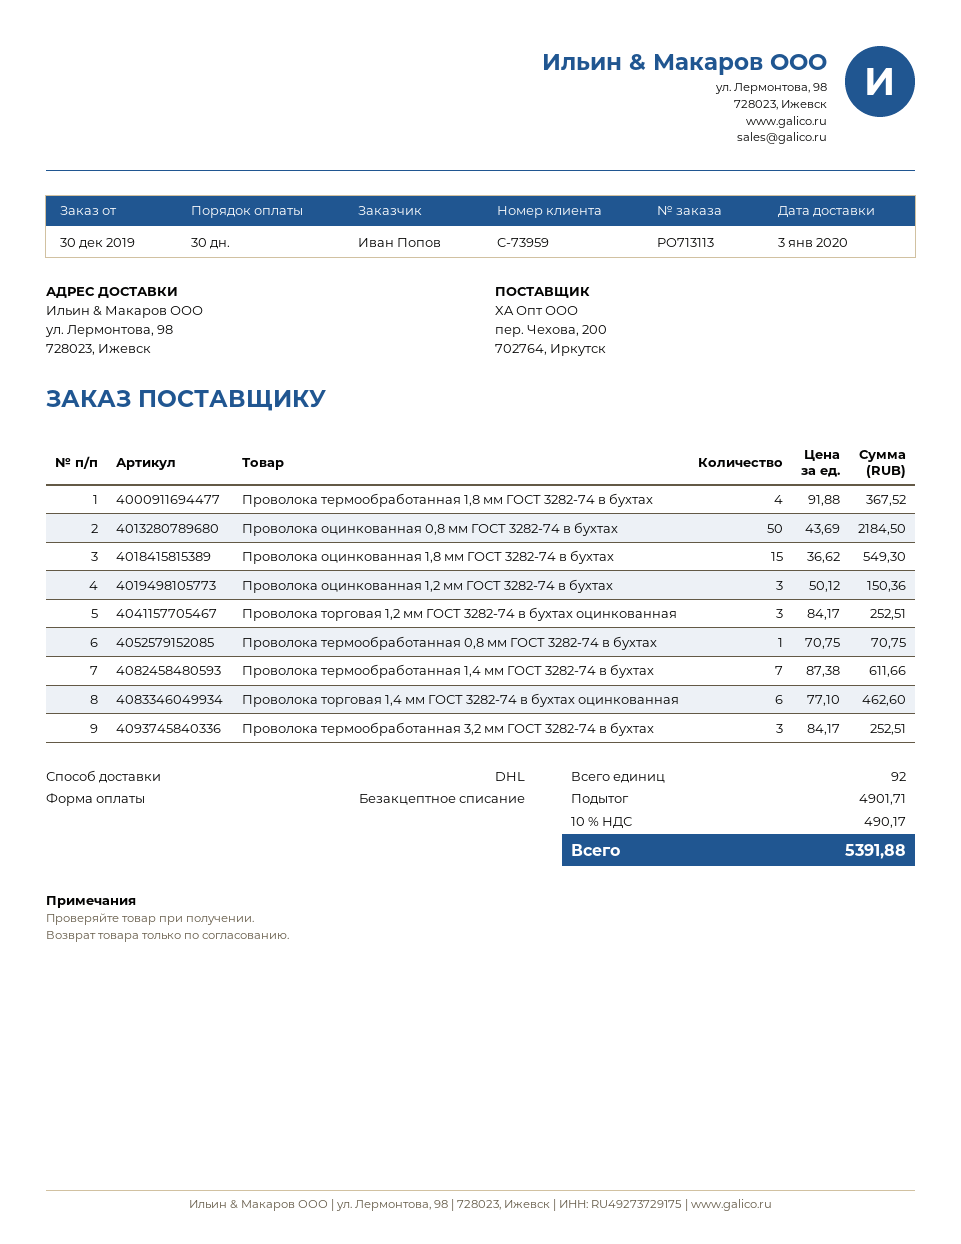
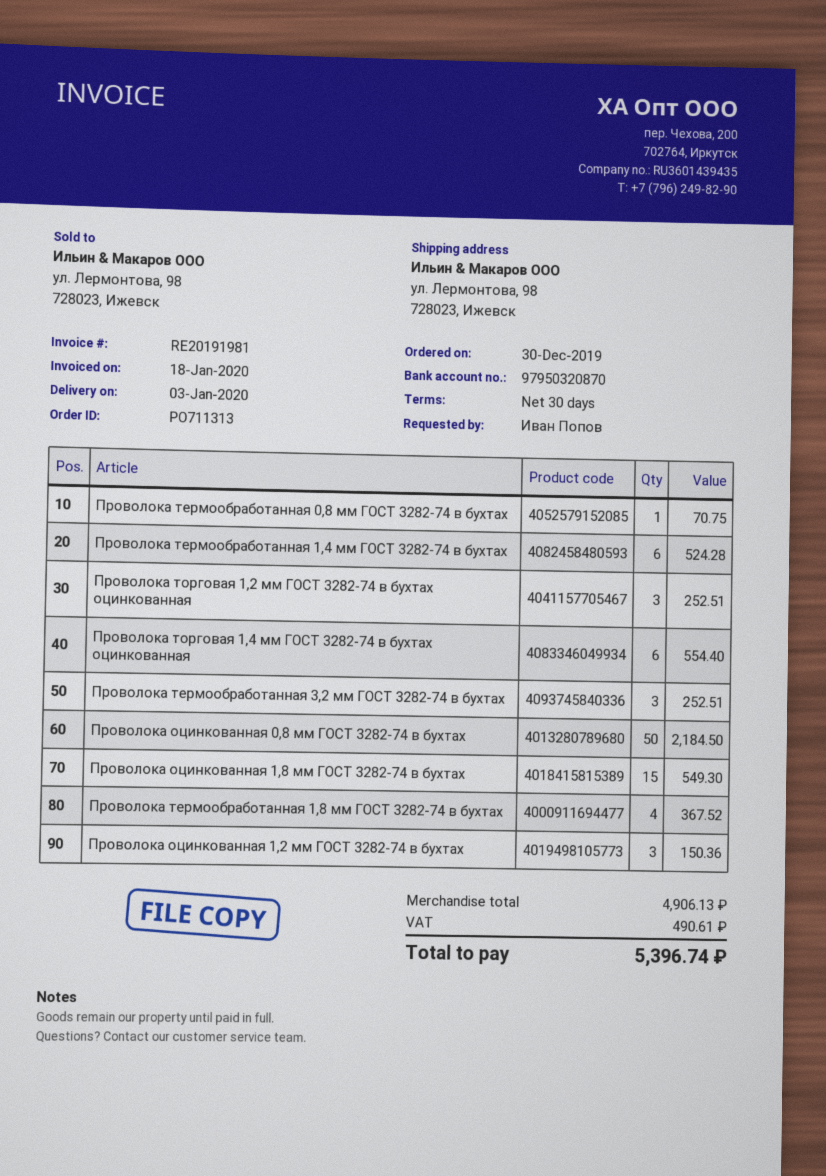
order number: PO713113 -> PO711313
Проволока термообработанная 1,4 мм ГОСТ 3282-74 в бухтах: 7 for 611.66 -> 6 for 524.28
Проволока торговая 1,4 мм ГОСТ 3282-74 в бухтах оцинкованная: 6 for 462.60 -> 6 for 554.40
subtotal: 4901.71 -> 4906.13
tax: 490.17 -> 490.61
total: 5391.88 -> 5396.74

